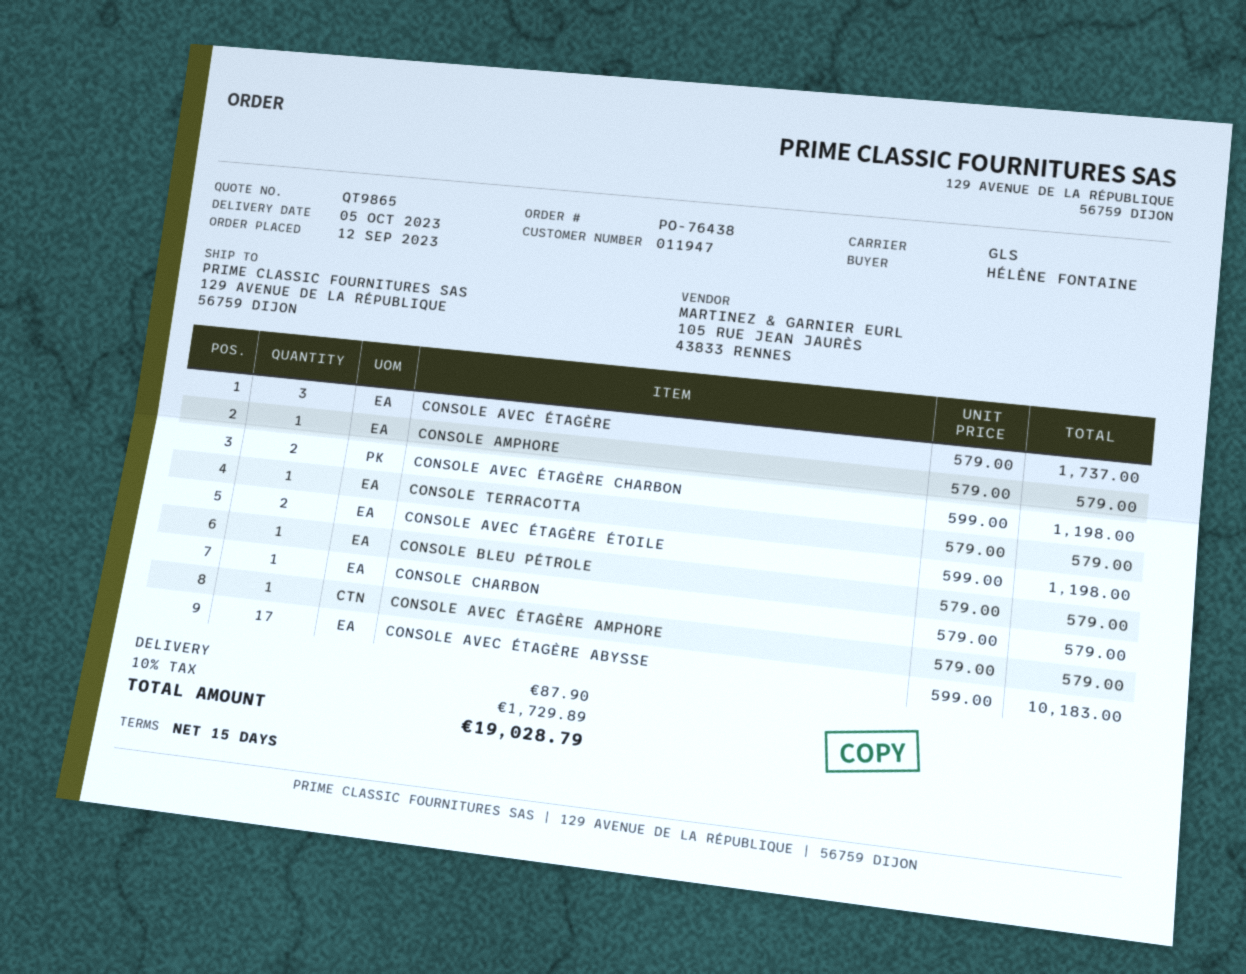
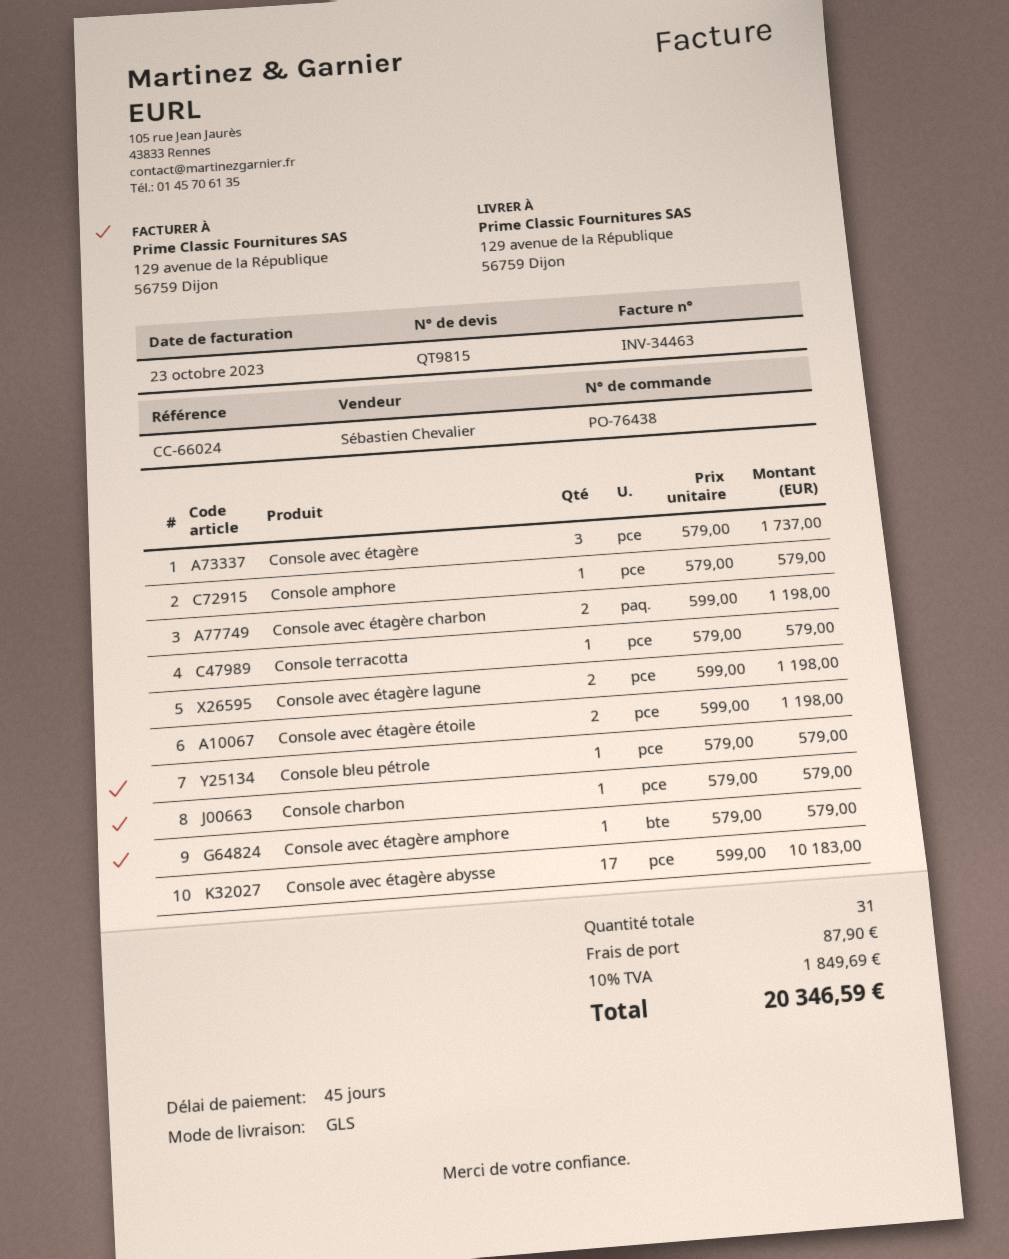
quote number: QT9865 -> QT9815
payment terms: 15 days -> 45 days
Console avec étagère lagune: none -> 2 x 599.00 = 1198.00
tax: 10% = 1729.89 -> 10% = 1849.69
total: 19028.79 -> 20346.59

